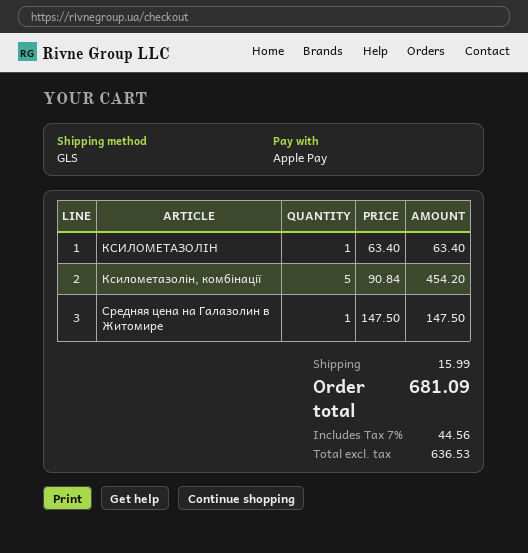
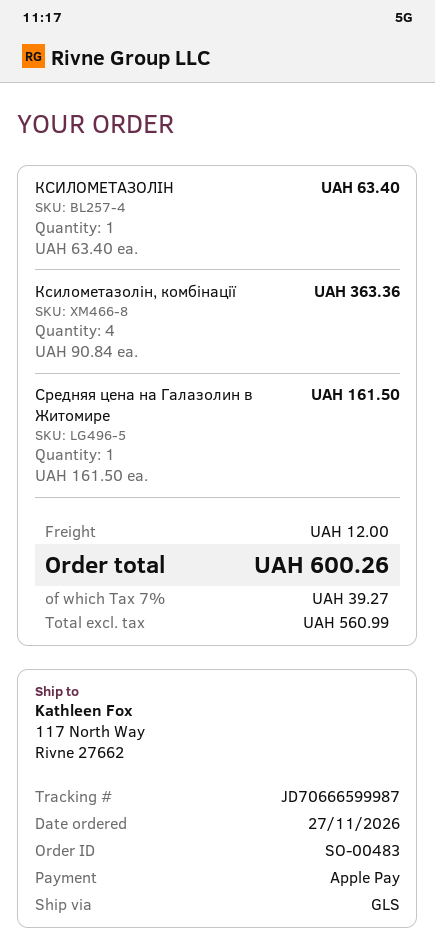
Ксилометазолін, комбінації: 5 x 90.84 = 454.20 -> 4 x 90.84 = 363.36
Средняя цена на Галазолин в Житомире: 1 x 147.50 = 147.50 -> 1 x 161.50 = 161.50
shipping: 15.99 -> 12.00
net: 636.53 -> 560.99
tax: 7% = 44.56 -> 7% = 39.27
total: 681.09 -> 600.26

